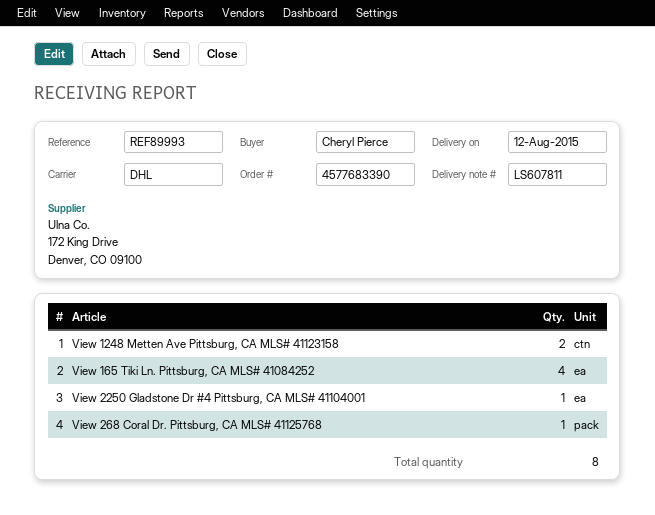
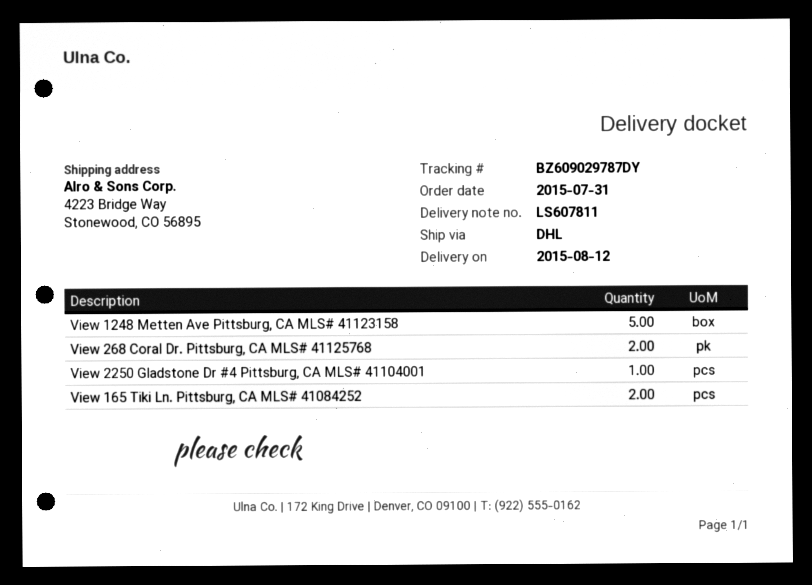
View 1248 Metten Ave Pittsburg, CA MLS# 41123158: 2 -> 5
View 165 Tiki Ln. Pittsburg, CA MLS# 41084252: 4 -> 2
View 268 Coral Dr. Pittsburg, CA MLS# 41125768: 1 -> 2

